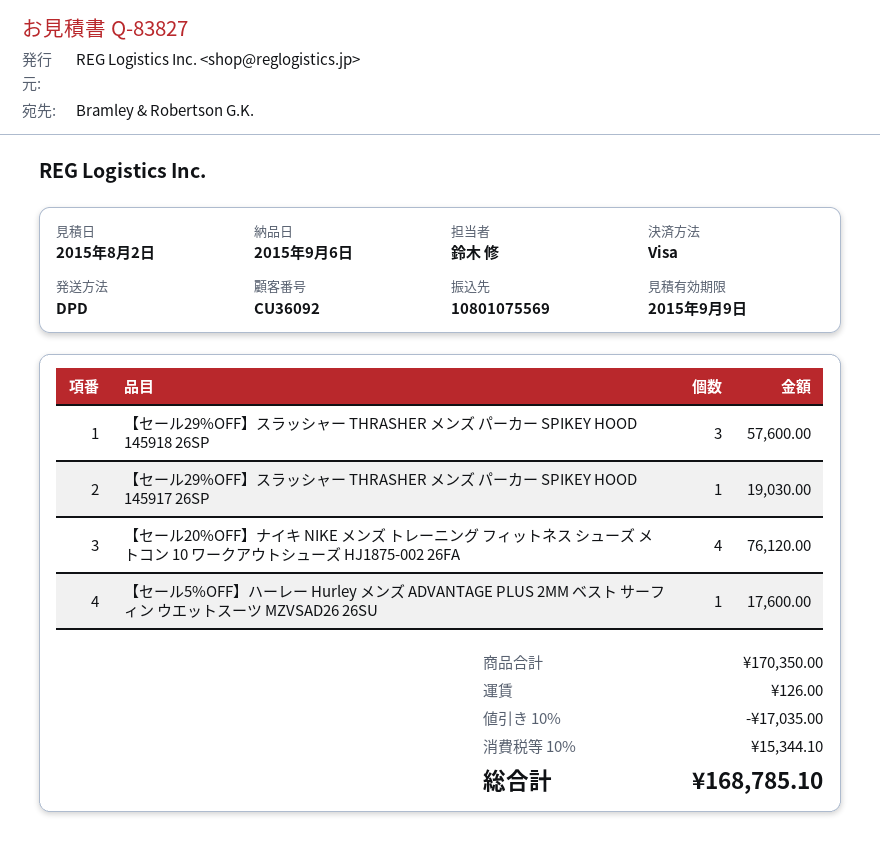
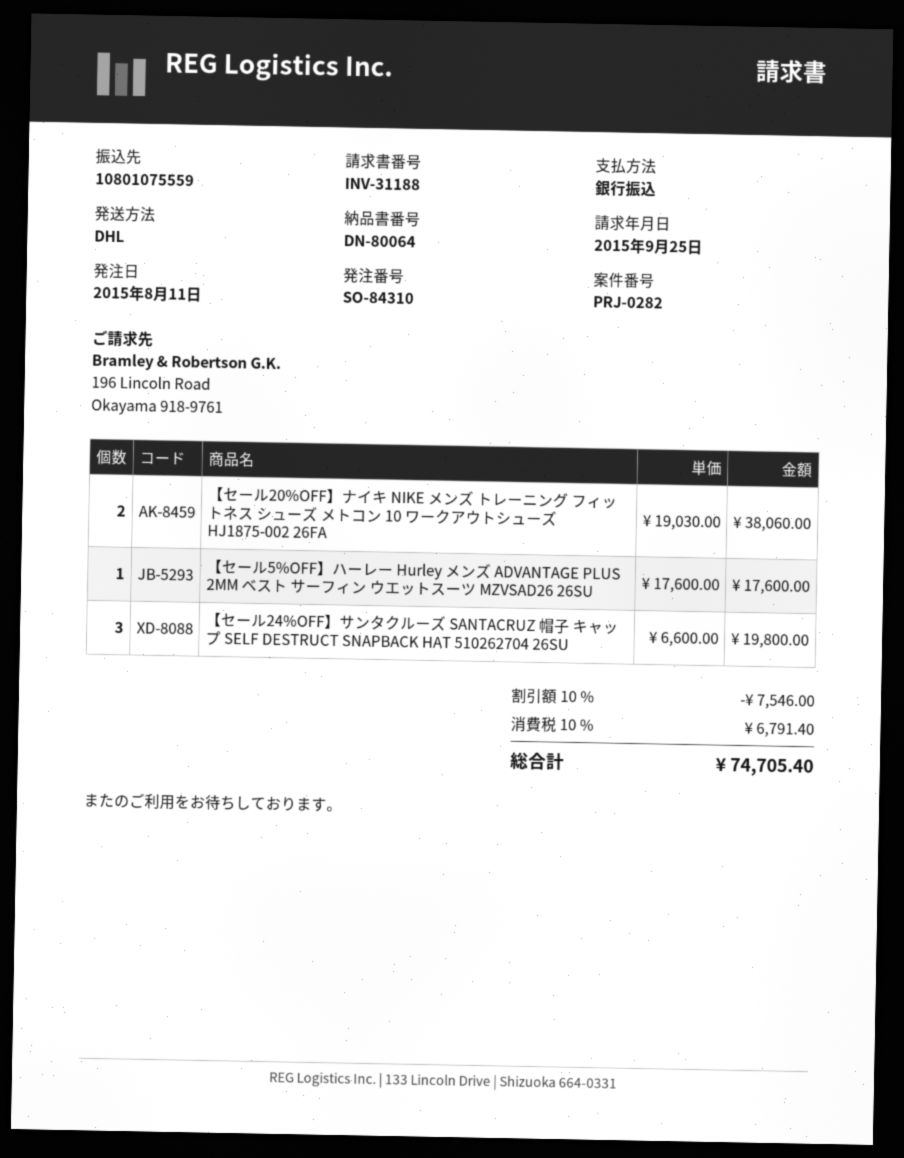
payment method: Visa -> bank transfer
bank account: 10801075569 -> 10801075559
shipping method: DPD -> DHL
【セール29%OFF】スラッシャー THRASHER メンズ パーカー SPIKEY HOOD 145918 26SP: 3 for 57600.00 -> none
【セール29%OFF】スラッシャー THRASHER メンズ パーカー SPIKEY HOOD 145917 26SP: 1 for 19030.00 -> none
【セール20%OFF】ナイキ NIKE メンズ トレーニング フィットネス シューズ メトコン 10 ワークアウトシューズ HJ1875-002 26FA: 4 for 76120.00 -> 2 for 38060.00
【セール24%OFF】サンタクルーズ SANTACRUZ 帽子 キャップ SELF DESTRUCT SNAPBACK HAT 510262704 26SU: none -> 3 for 19800.00
discount: 10% = 17035.00 -> 10% = 7546.00
shipping: 126.00 -> none
tax: 10% = 15344.10 -> 10% = 6791.40
total: 168785.10 -> 74705.40

